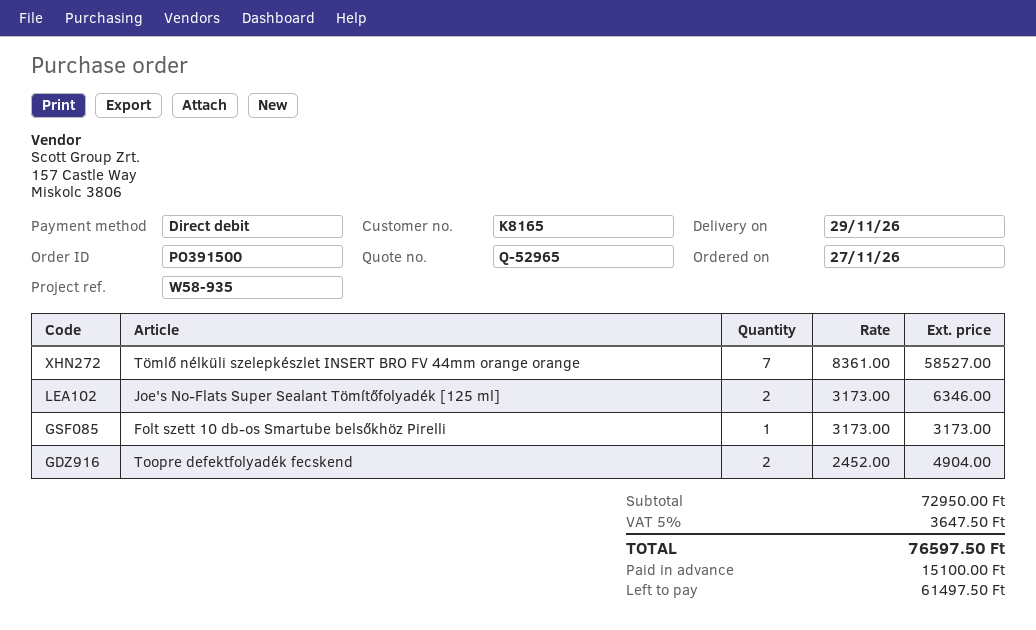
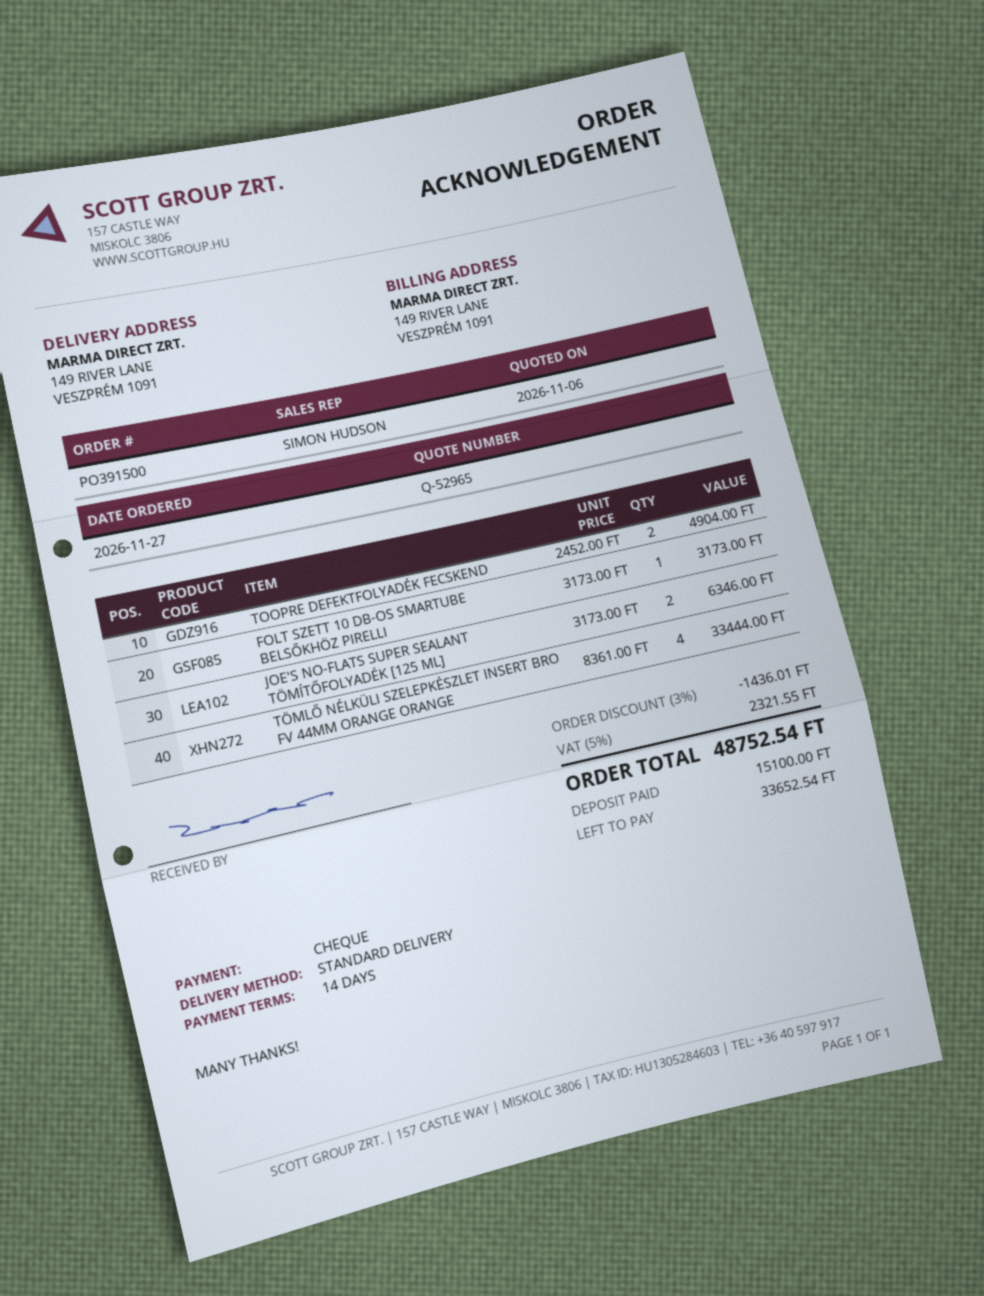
payment method: direct debit -> cheque
Tömlő nélküli szelepkészlet INSERT BRO FV 44mm orange orange: 7 x 8361.00 = 58527.00 -> 4 x 8361.00 = 33444.00
discount: none -> 3% = 1436.01
tax: 5% = 3647.50 -> 5% = 2321.55
total: 76597.50 -> 48752.54
balance: 61497.50 -> 33652.54

